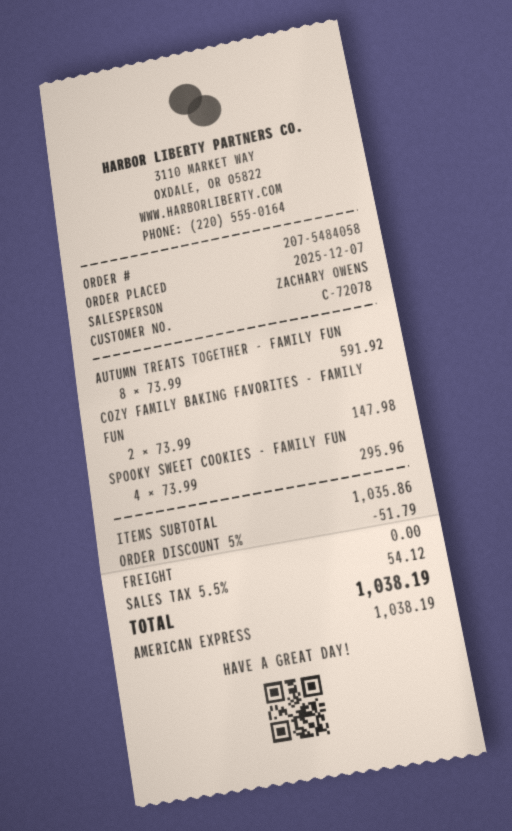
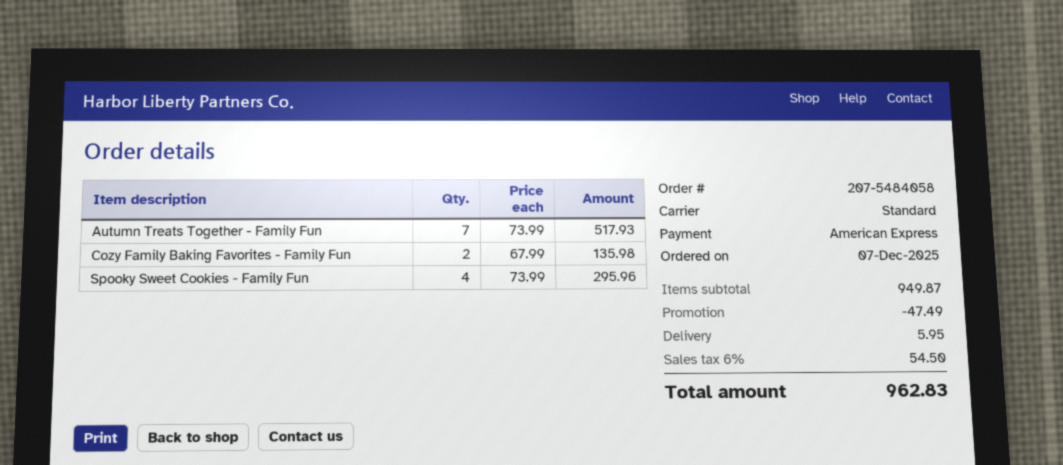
AUTUMN TREATS TOGETHER - FAMILY FUN: 8 x 73.99 = 591.92 -> 7 x 73.99 = 517.93
COZY FAMILY BAKING FAVORITES - FAMILY FUN: 2 x 73.99 = 147.98 -> 2 x 67.99 = 135.98
subtotal: 1035.86 -> 949.87
discount: 51.79 -> 47.49
shipping: 0.00 -> 5.95
tax: 5.5% = 54.12 -> 6% = 54.50
total: 1038.19 -> 962.83

